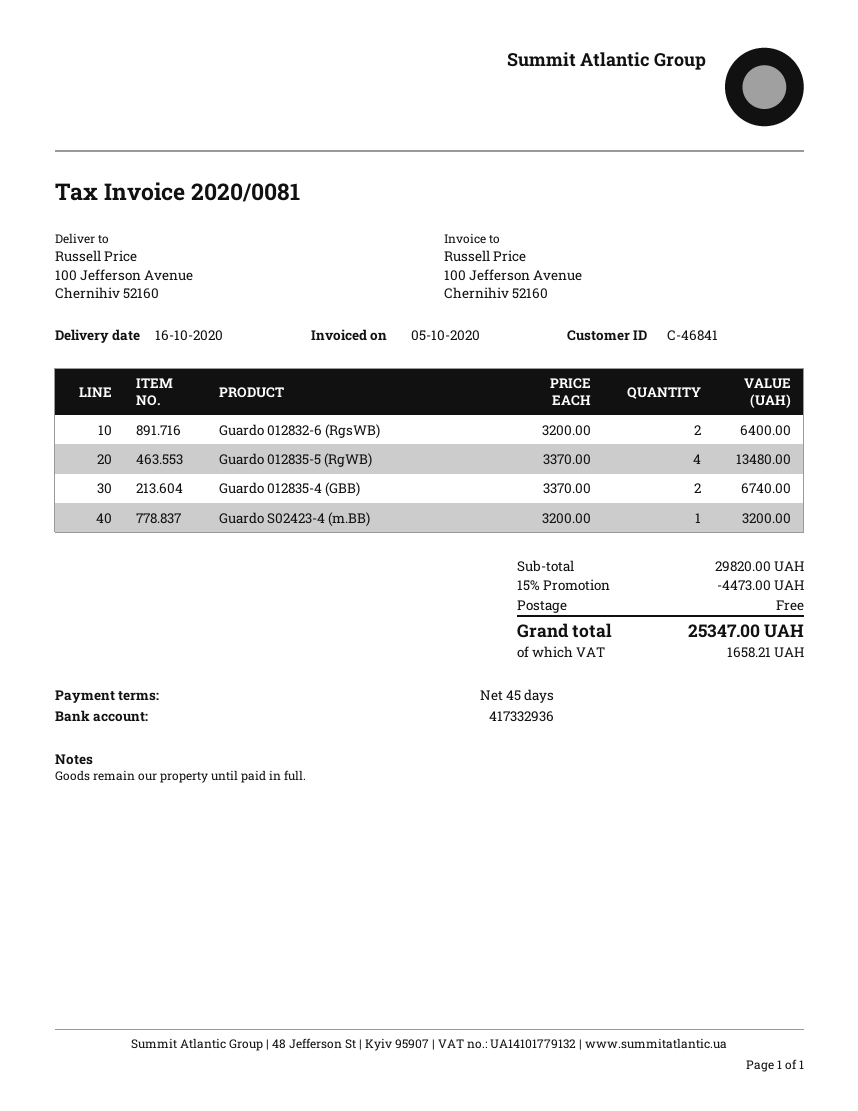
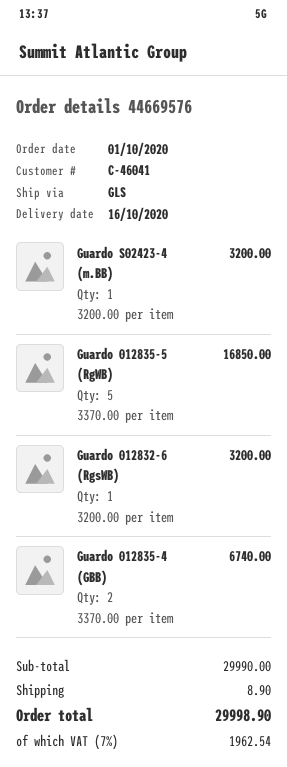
customer number: C-46841 -> C-46041
Guardo 012832-6 (RgsWB): 2 x 3200.00 = 6400.00 -> 1 x 3200.00 = 3200.00
Guardo 012835-5 (RgWB): 4 x 3370.00 = 13480.00 -> 5 x 3370.00 = 16850.00
subtotal: 29820.00 -> 29990.00
discount: 15% = 4473.00 -> none
shipping: 0.00 -> 8.90
tax: 1658.21 -> 1962.54
total: 25347.00 -> 29998.90

